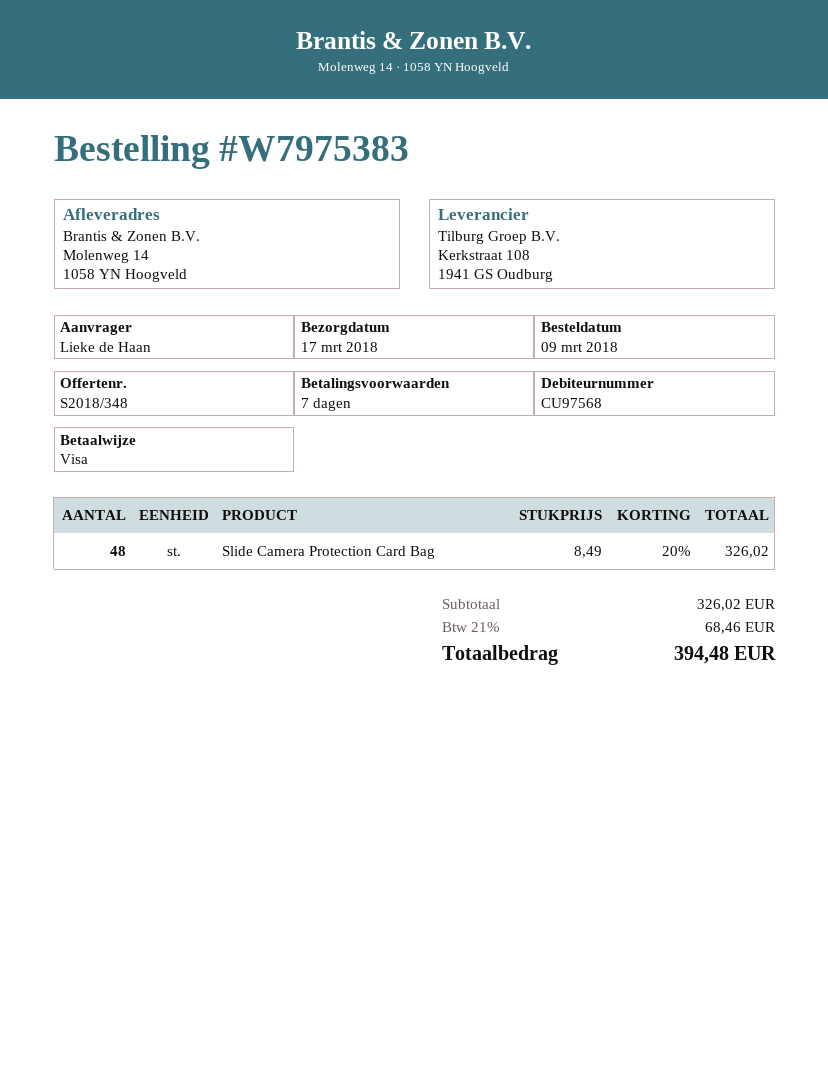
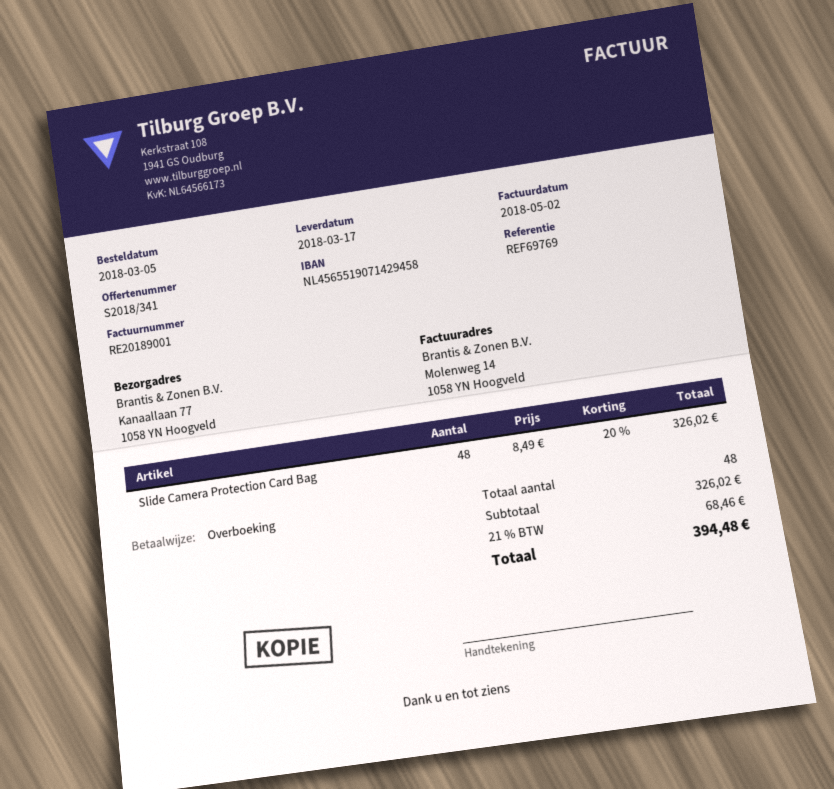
quote number: S2018/348 -> S2018/341
order date: 2018-03-09 -> 2018-03-05
payment method: Visa -> bank transfer
ship to: Molenweg 14, 1058 YN Hoogveld -> Kanaallaan 77, 1058 YN Hoogveld

